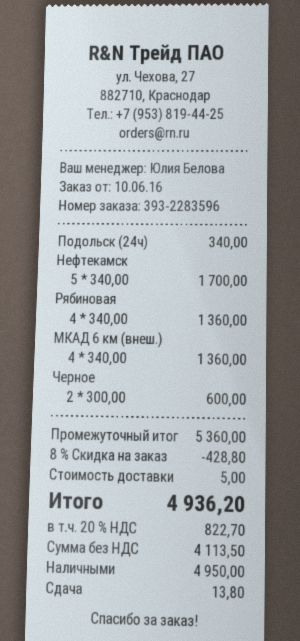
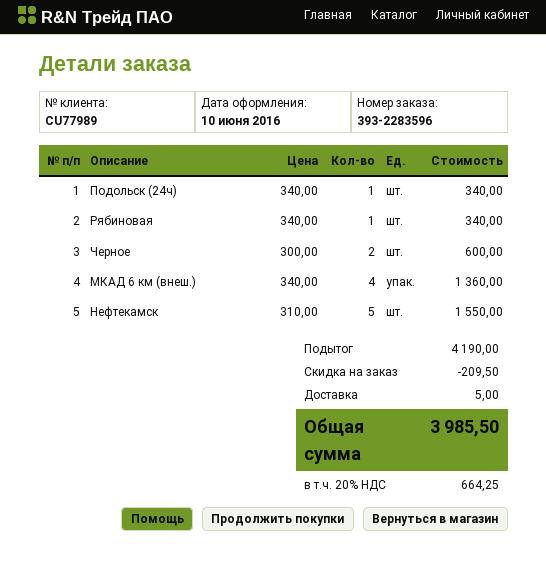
Нефтекамск: 5 x 340.00 = 1700.00 -> 5 x 310.00 = 1550.00
Рябиновая: 4 x 340.00 = 1360.00 -> 1 x 340.00 = 340.00
subtotal: 5360.00 -> 4190.00
discount: 428.80 -> 209.50
tax: 20% = 822.70 -> 20% = 664.25
total: 4936.20 -> 3985.50

